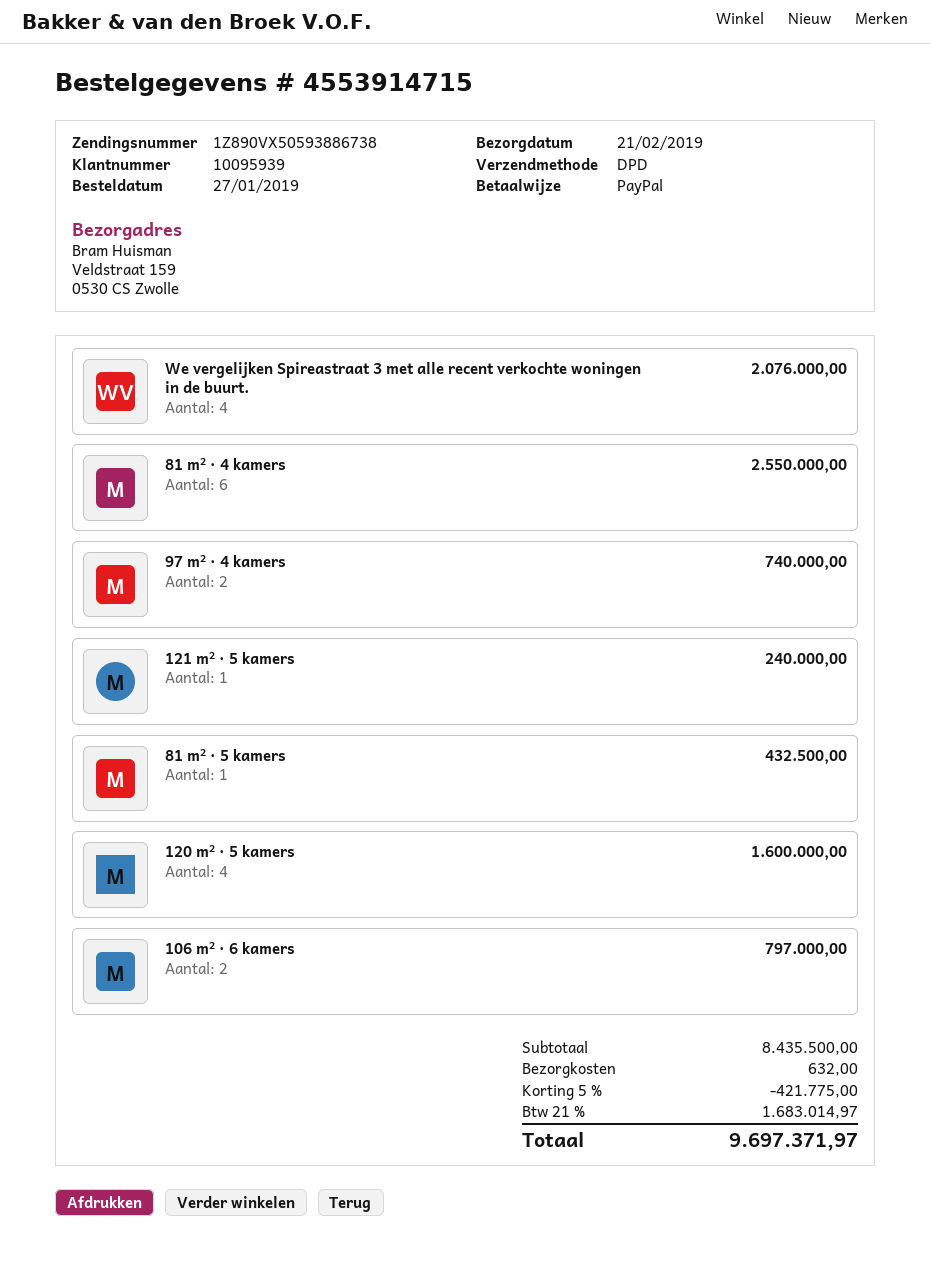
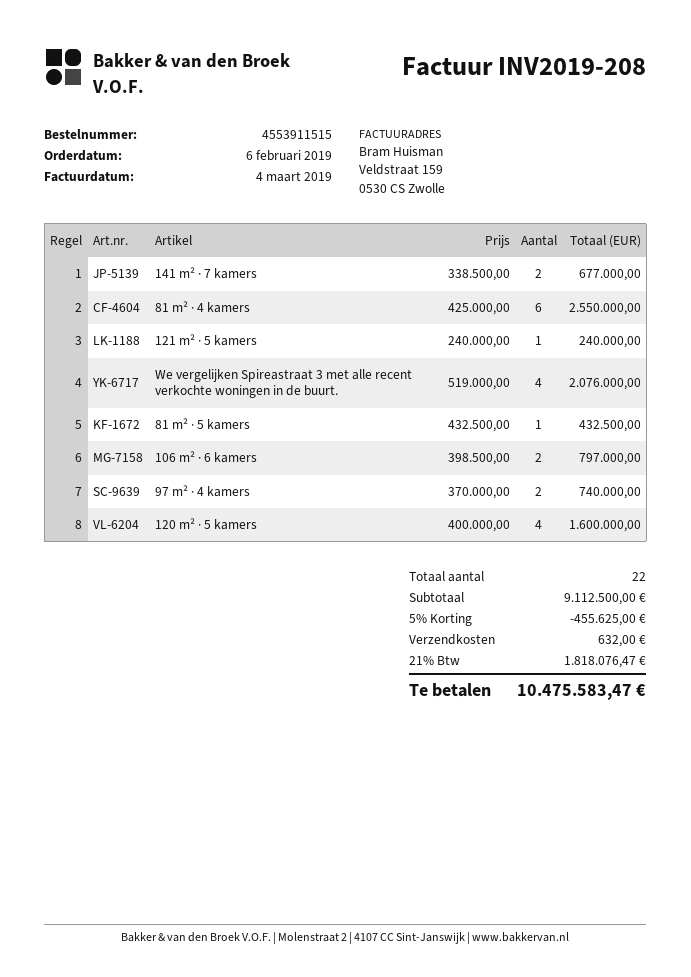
order number: 4553914715 -> 4553911515
order date: 2019-01-27 -> 2019-02-06
141 m² · 7 kamers: none -> 2 for 677000.00
subtotal: 8435500.00 -> 9112500.00
discount: 5% = 421775.00 -> 5% = 455625.00
tax: 21% = 1683014.97 -> 21% = 1818076.47
total: 9697371.97 -> 10475583.47

